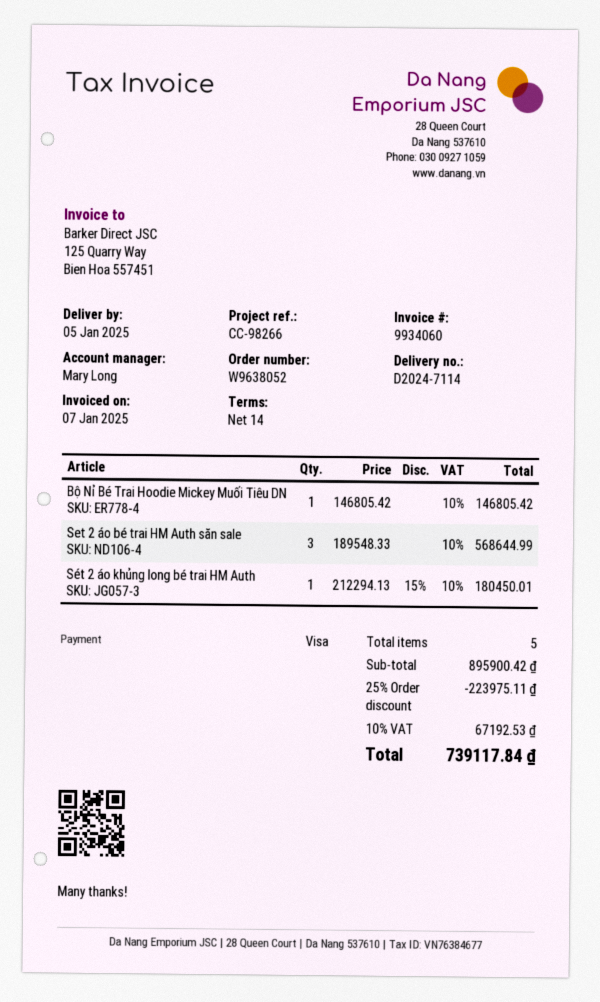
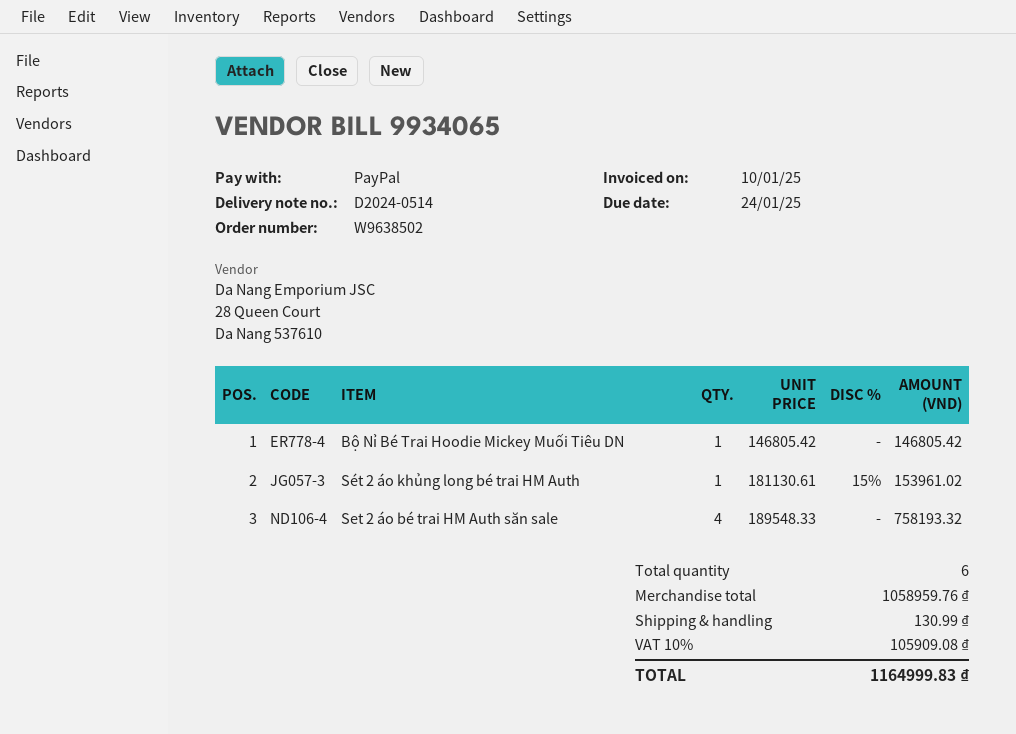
order number: W9638052 -> W9638502
delivery note number: D2024-7114 -> D2024-0514
invoice number: 9934060 -> 9934065
invoice date: 2025-01-07 -> 2025-01-10
payment method: Visa -> PayPal
Set 2 áo bé trai HM Auth săn sale: 3 x 189548.33 = 568644.99 -> 4 x 189548.33 = 758193.32
Sét 2 áo khủng long bé trai HM Auth: 1 x 212294.13 - 15% = 180450.01 -> 1 x 181130.61 - 15% = 153961.02
total quantity: 5 -> 6
subtotal: 895900.42 -> 1058959.76
discount: 25% = 223975.11 -> none
shipping: none -> 130.99
tax: 10% = 67192.53 -> 10% = 105909.08
total: 739117.84 -> 1164999.83

